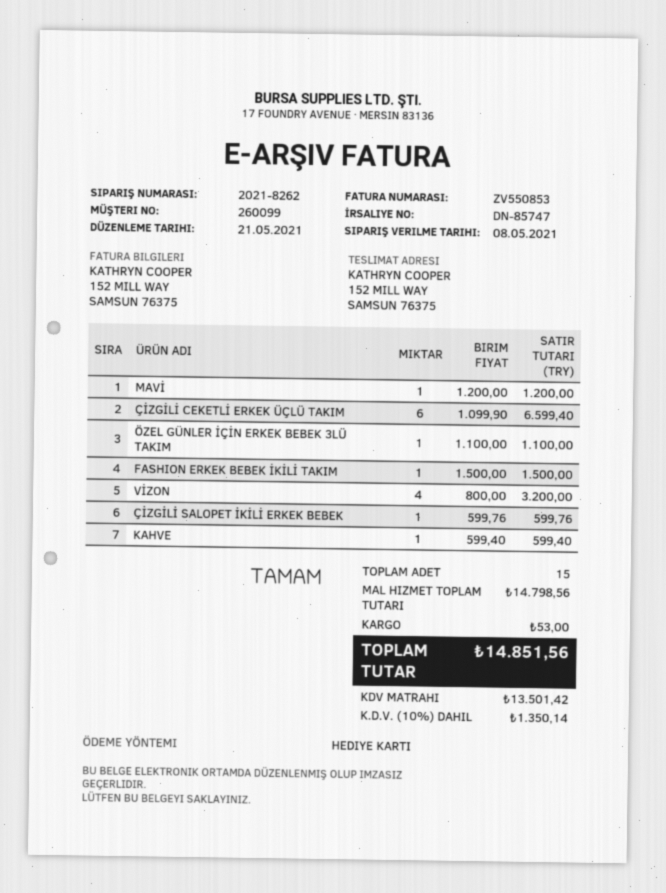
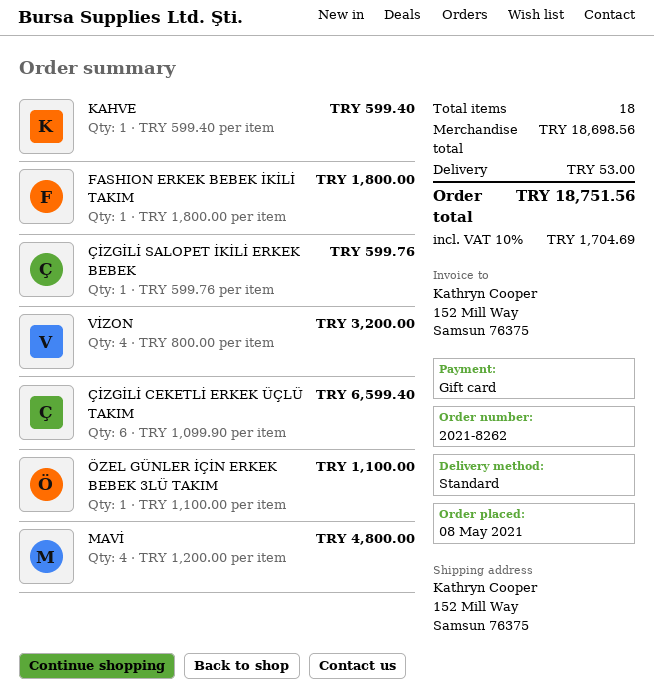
MAVİ: 1 x 1200.00 = 1200.00 -> 4 x 1200.00 = 4800.00
FASHION ERKEK BEBEK İKİLİ TAKIM: 1 x 1500.00 = 1500.00 -> 1 x 1800.00 = 1800.00
total quantity: 15 -> 18
subtotal: 14798.56 -> 18698.56
tax: 10% = 1350.14 -> 10% = 1704.69
total: 14851.56 -> 18751.56

